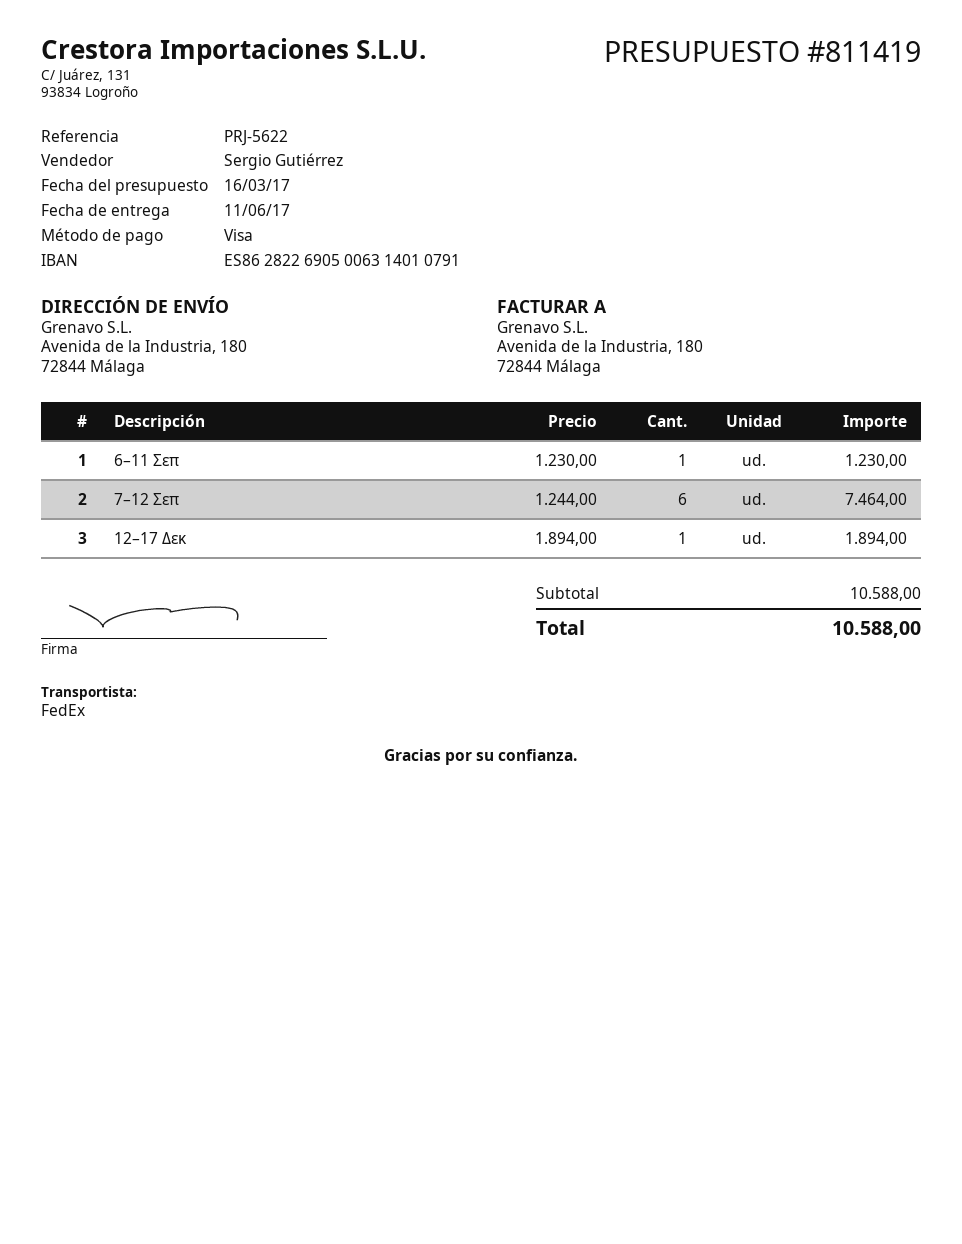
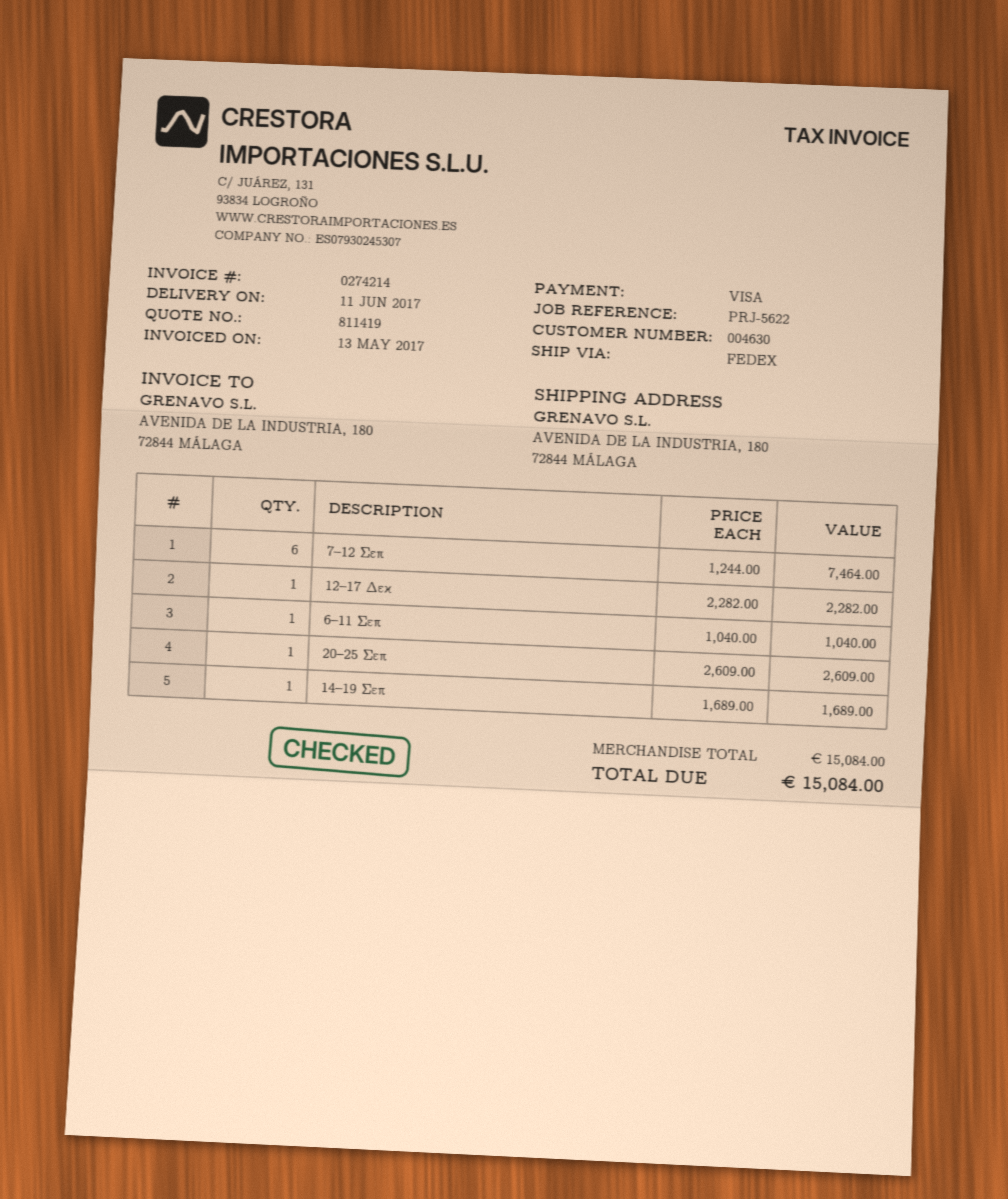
6–11 Σεπ: 1 x 1230.00 = 1230.00 -> 1 x 1040.00 = 1040.00
12–17 Δεκ: 1 x 1894.00 = 1894.00 -> 1 x 2282.00 = 2282.00
20–25 Σεπ: none -> 1 x 2609.00 = 2609.00
14–19 Σεπ: none -> 1 x 1689.00 = 1689.00
subtotal: 10588.00 -> 15084.00
total: 10588.00 -> 15084.00

